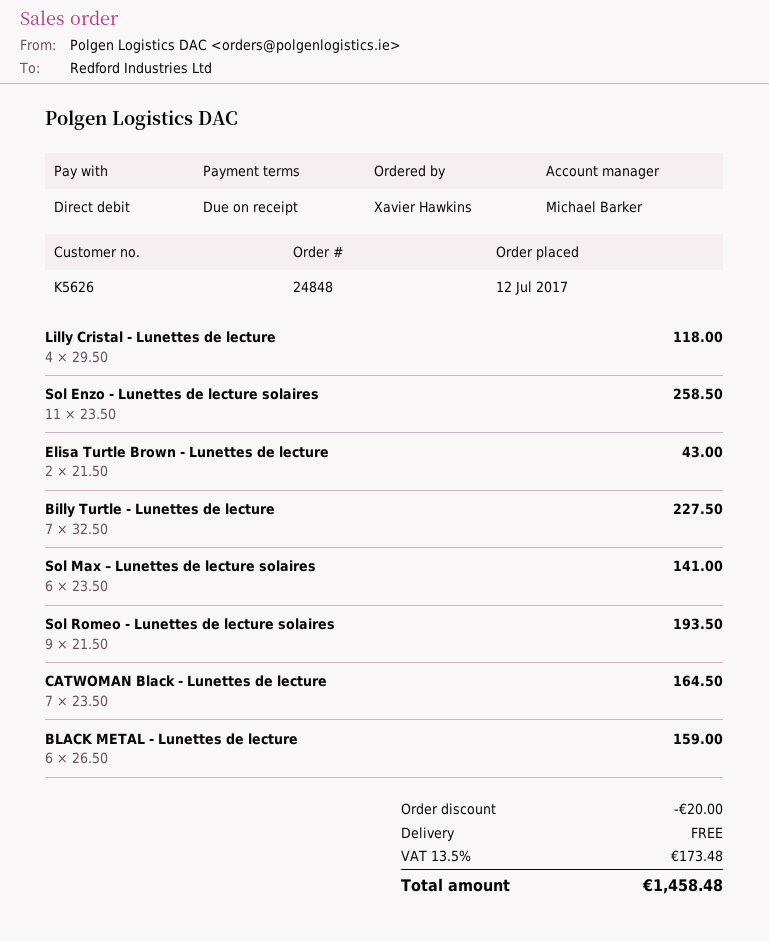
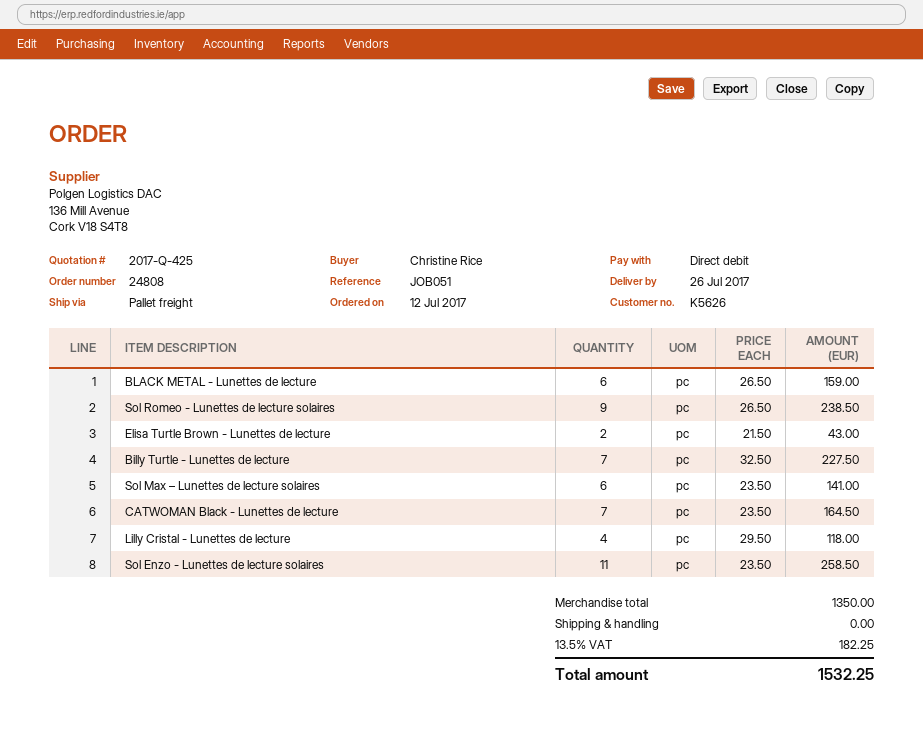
order number: 24848 -> 24808
ordered by: Xavier Hawkins -> Christine Rice
Sol Romeo - Lunettes de lecture solaires: 9 x 21.50 = 193.50 -> 9 x 26.50 = 238.50
discount: 20.00 -> none
tax: 13.5% = 173.48 -> 13.5% = 182.25
total: 1458.48 -> 1532.25

